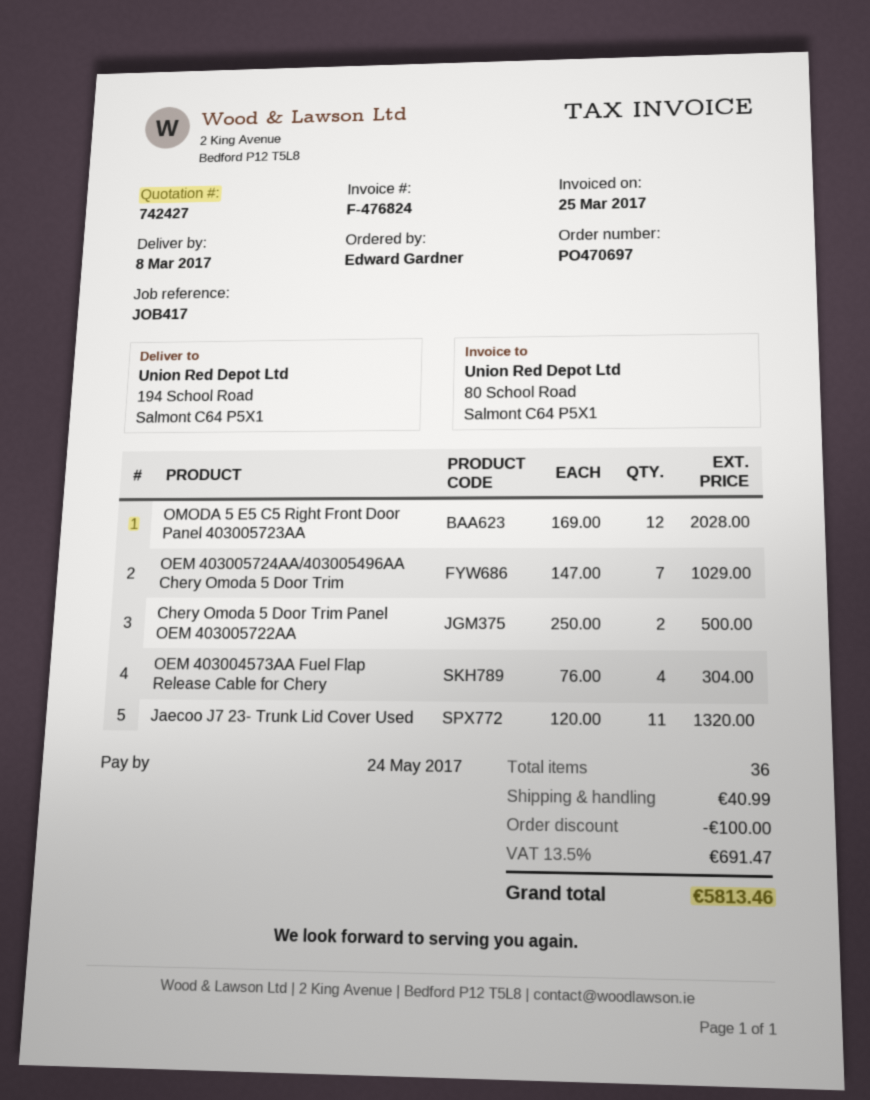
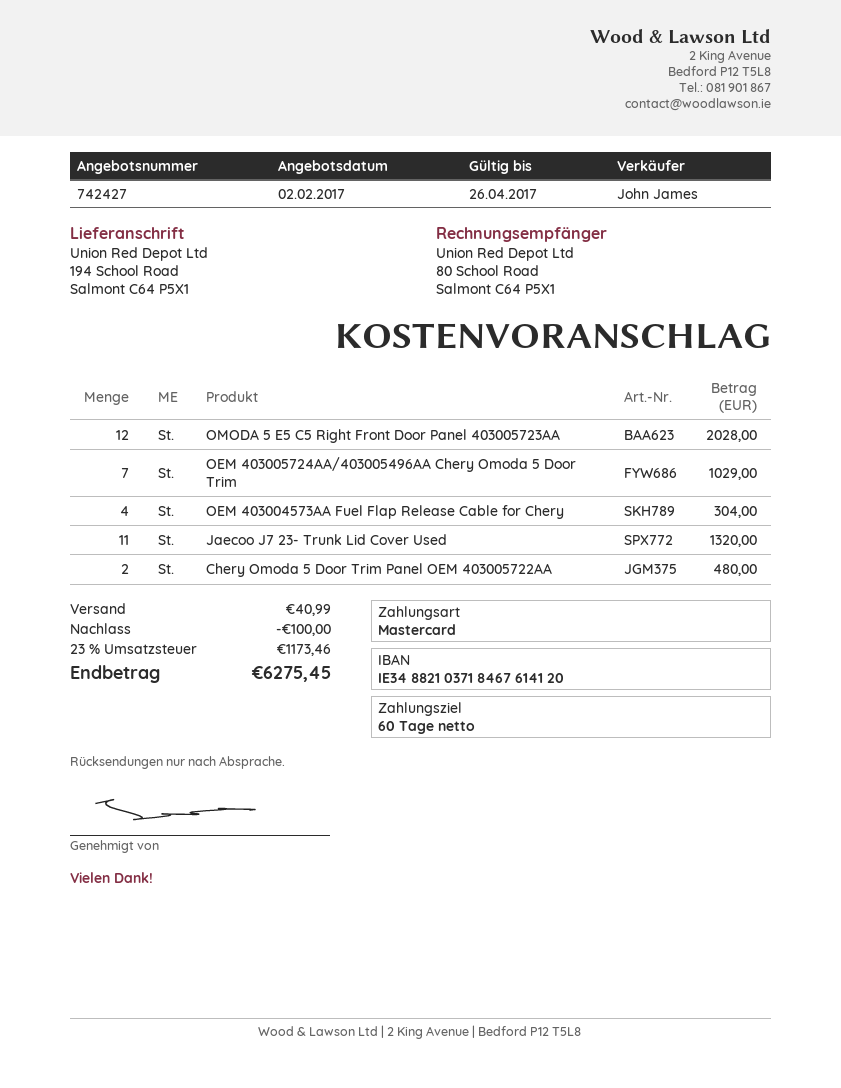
Chery Omoda 5 Door Trim Panel OEM 403005722AA: 2 for 500.00 -> 2 for 480.00
tax: 13.5% = 691.47 -> 23% = 1173.46
total: 5813.46 -> 6275.45

